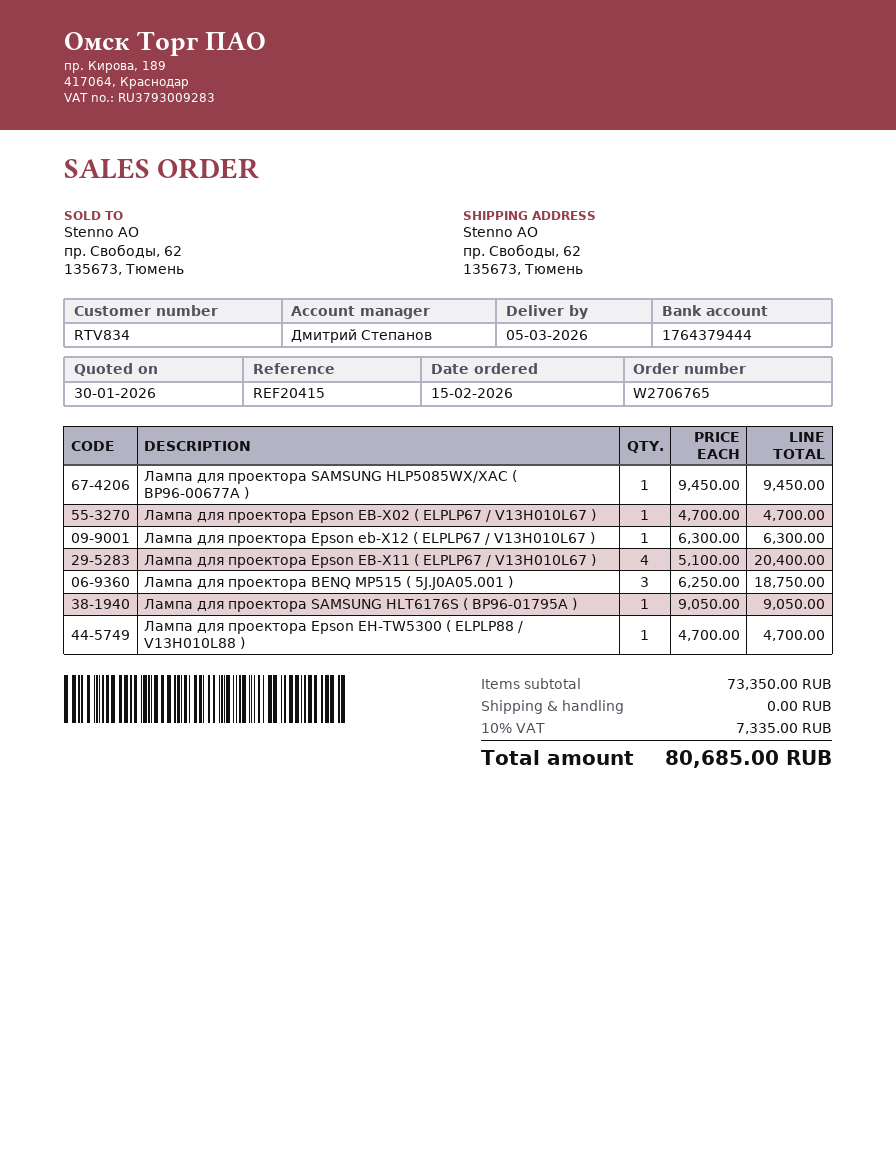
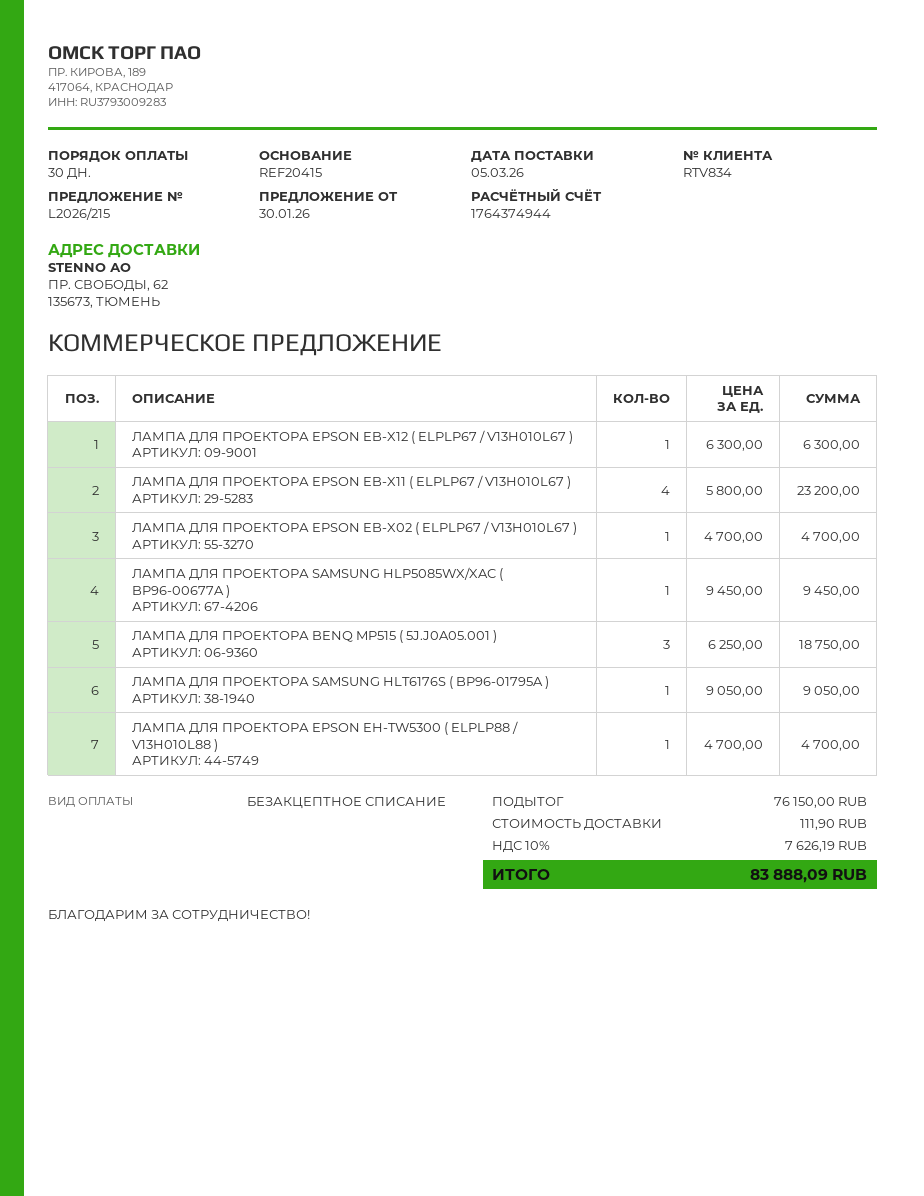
bank account: 1764379444 -> 1764374944
Лампа для проектора Epson EB-X11 ( ELPLP67 / V13H010L67 ): 4 x 5100.00 = 20400.00 -> 4 x 5800.00 = 23200.00
subtotal: 73350.00 -> 76150.00
shipping: 0.00 -> 111.90
tax: 10% = 7335.00 -> 10% = 7626.19
total: 80685.00 -> 83888.09

